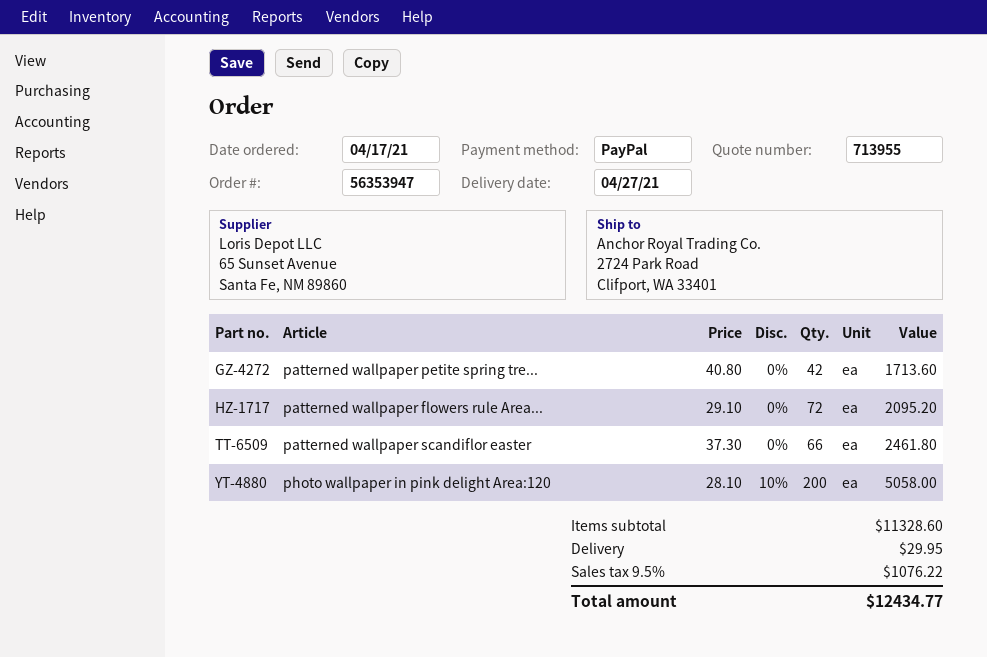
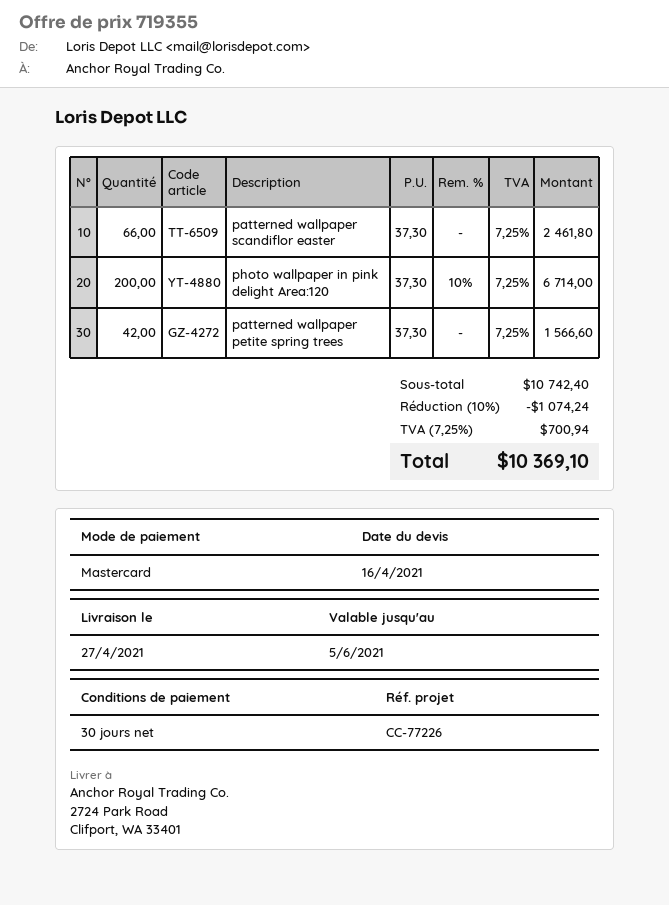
quote number: 713955 -> 719355
payment method: PayPal -> Mastercard
patterned wallpaper petite spring tre...: 42 x 40.80 = 1713.60 -> 42 x 37.30 = 1566.60
patterned wallpaper flowers rule Area...: 72 x 29.10 = 2095.20 -> none
photo wallpaper in pink delight Area:120: 200 x 28.10 - 10% = 5058.00 -> 200 x 37.30 - 10% = 6714.00
subtotal: 11328.60 -> 10742.40
discount: none -> 10% = 1074.24
shipping: 29.95 -> none
tax: 9.5% = 1076.22 -> 7.25% = 700.94
total: 12434.77 -> 10369.10

